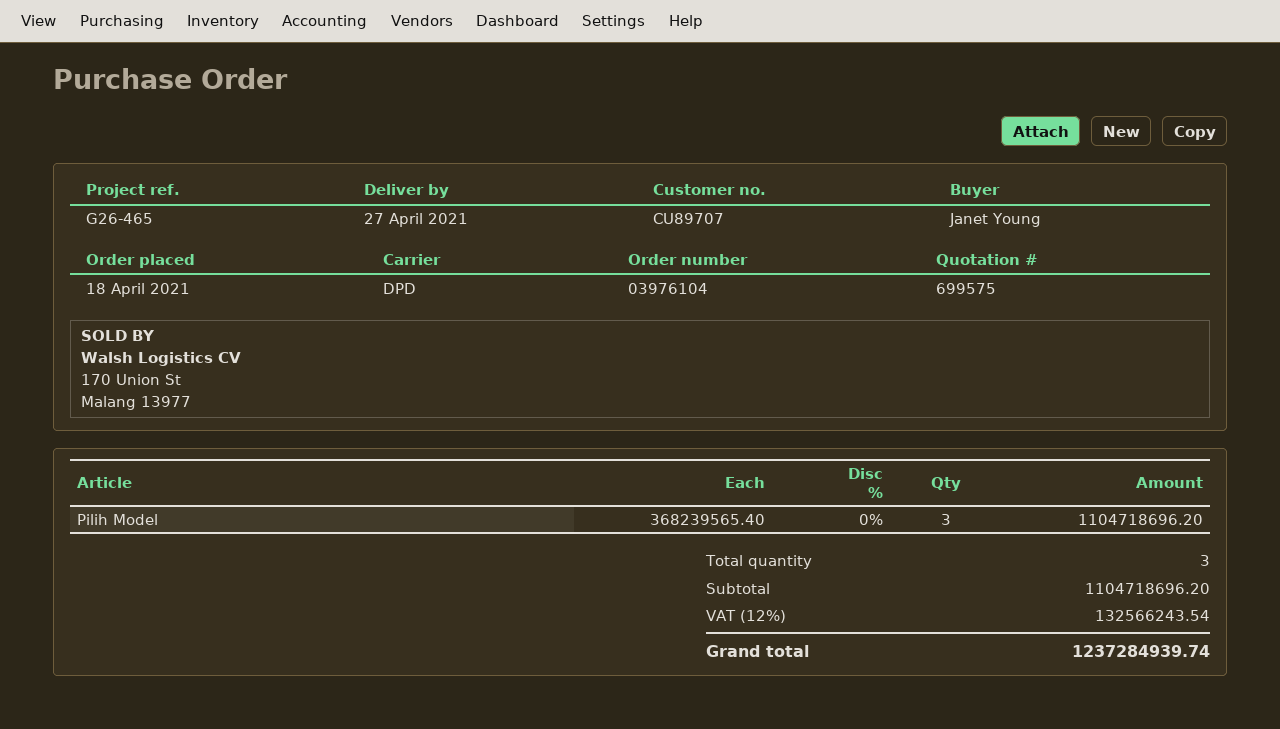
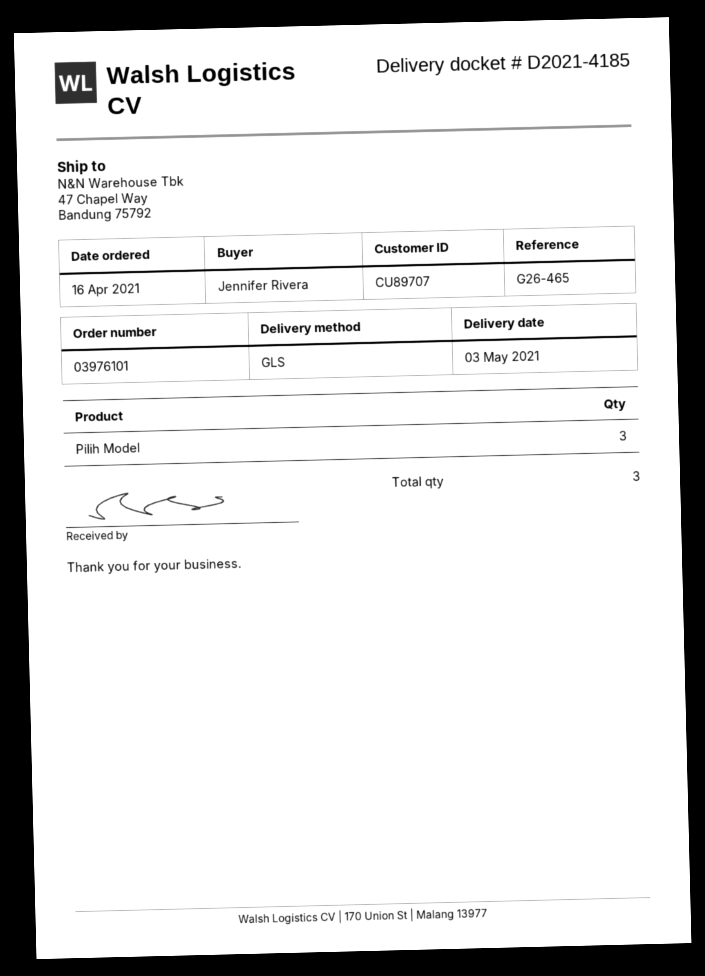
order number: 03976104 -> 03976101
order date: 2021-04-18 -> 2021-04-16
delivery date: 2021-04-27 -> 2021-05-03
ordered by: Janet Young -> Jennifer Rivera
shipping method: DPD -> GLS

